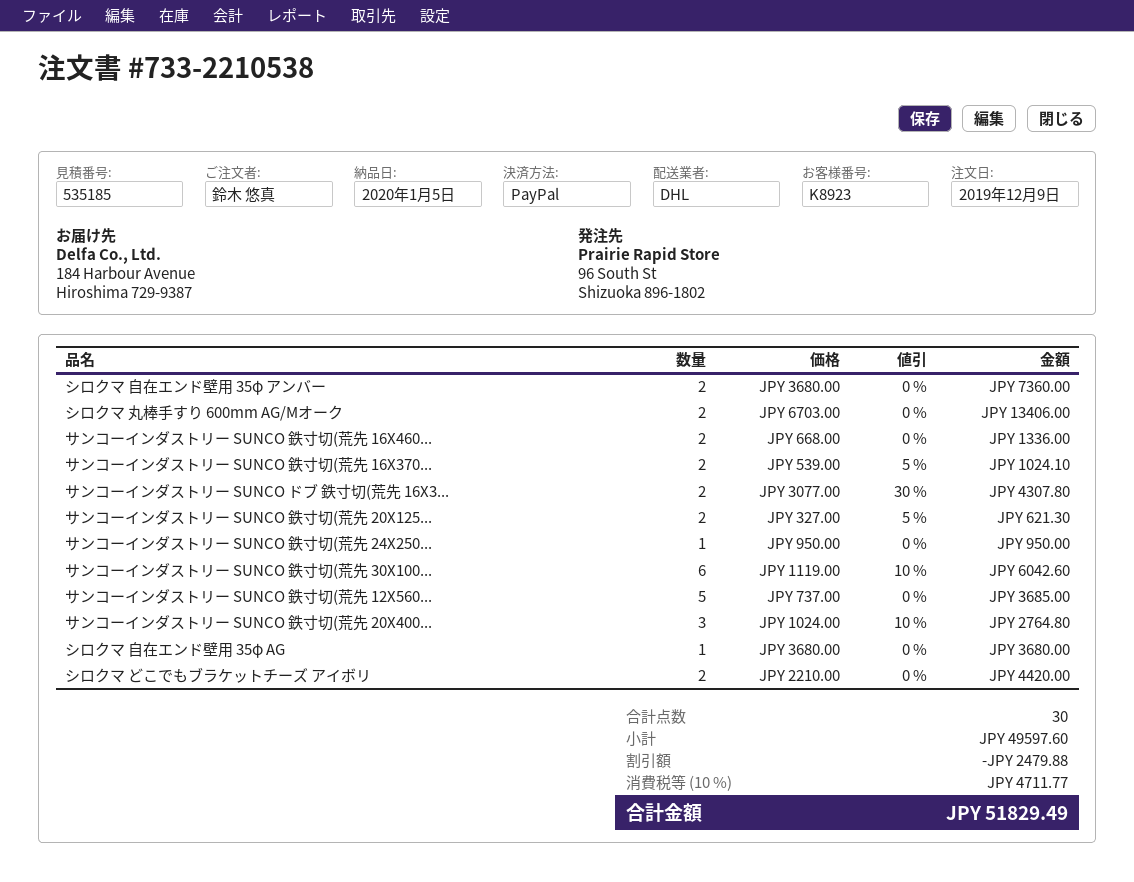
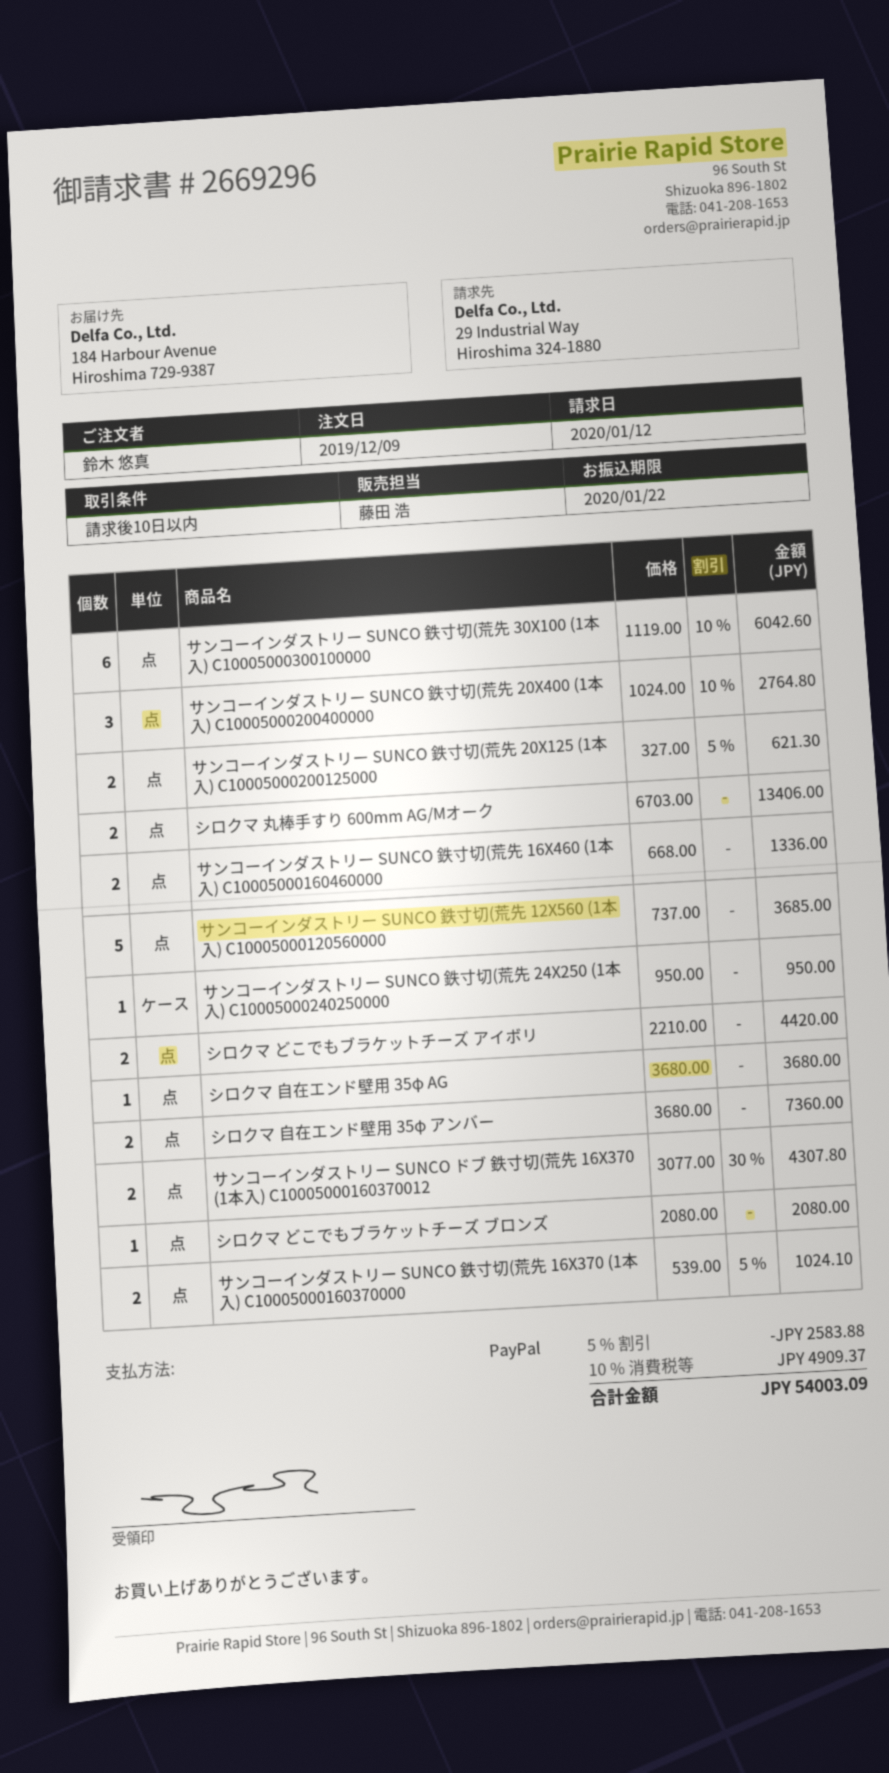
シロクマ どこでもブラケットチーズ ブロンズ: none -> 1 x 2080.00 = 2080.00
discount: 2479.88 -> 2583.88
tax: 10% = 4711.77 -> 10% = 4909.37
total: 51829.49 -> 54003.09

